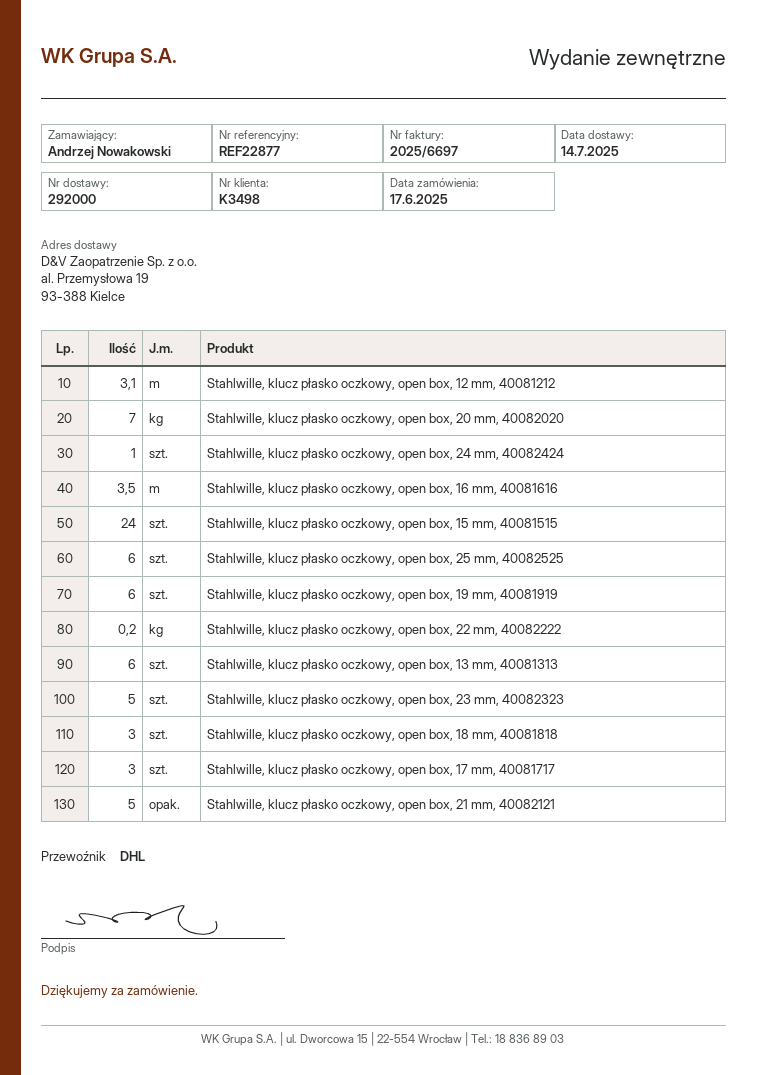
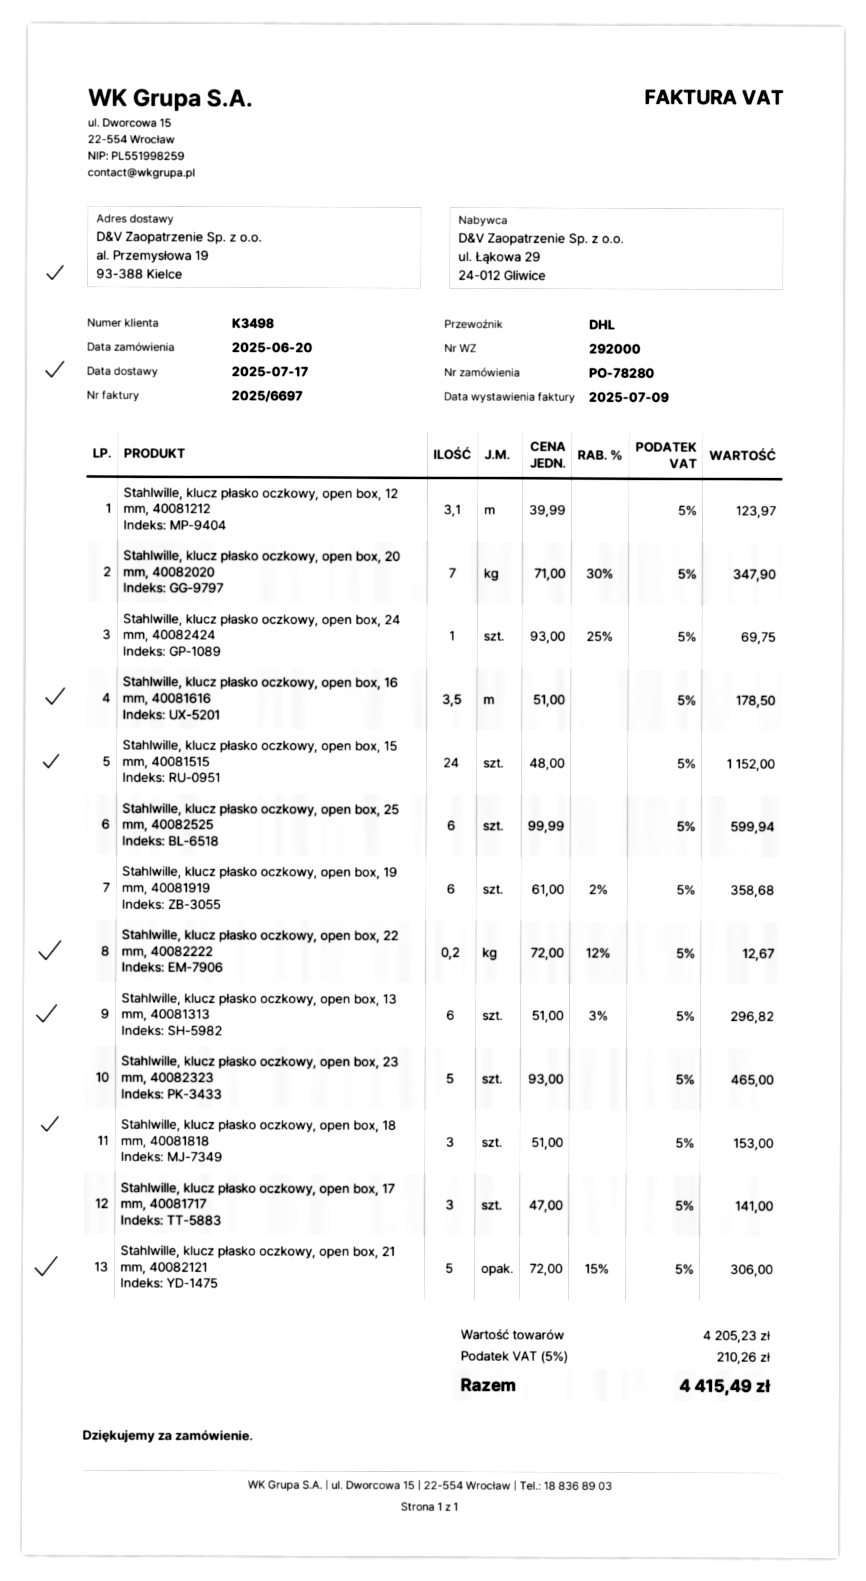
order date: 2025-06-17 -> 2025-06-20
delivery date: 2025-07-14 -> 2025-07-17

